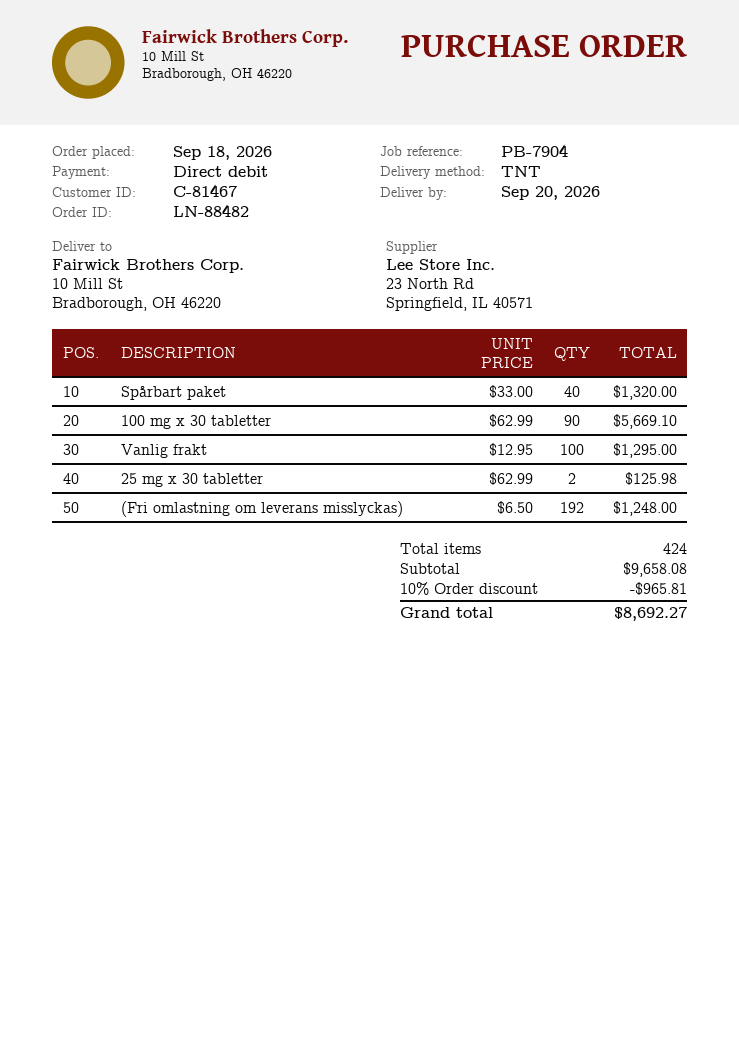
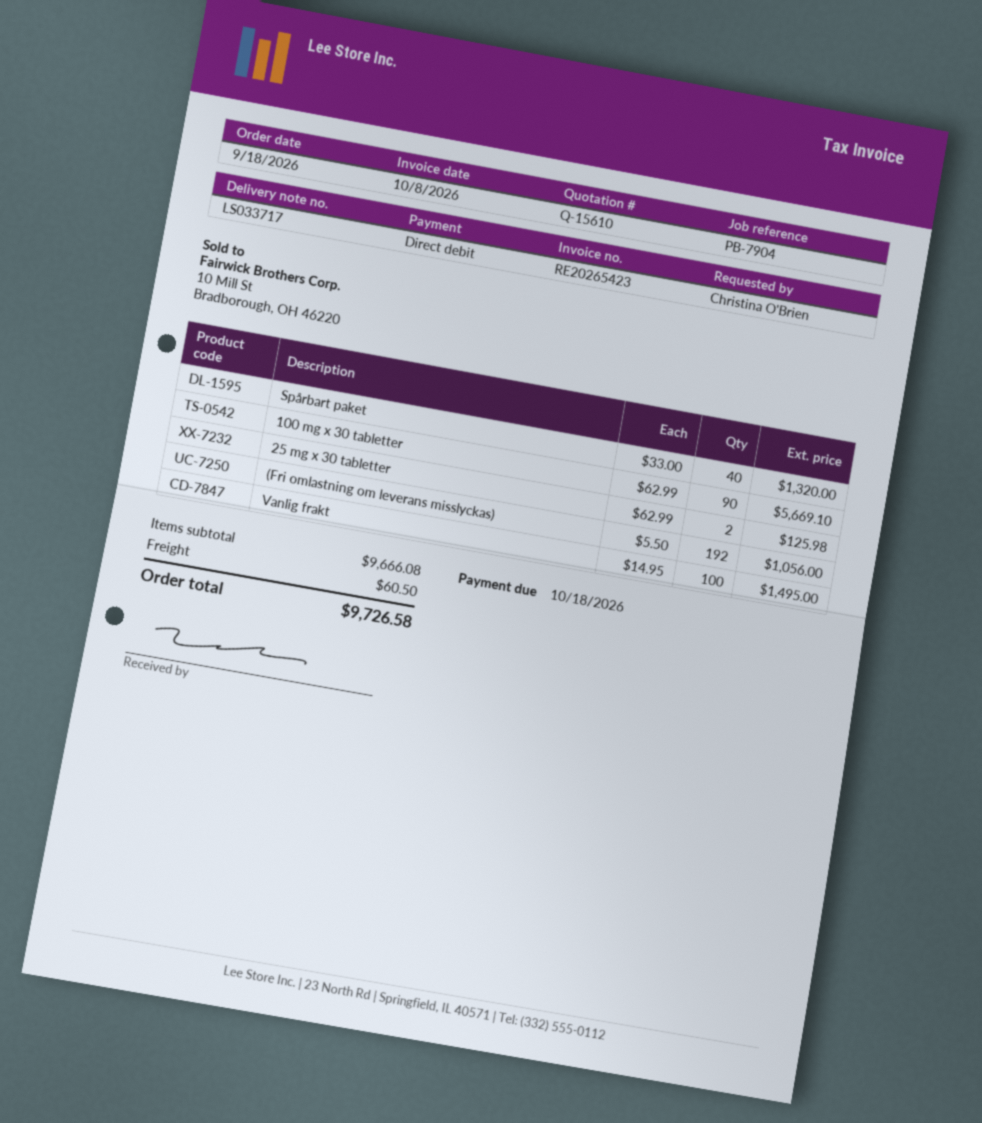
Vanlig frakt: 100 x 12.95 = 1295.00 -> 100 x 14.95 = 1495.00
(Fri omlastning om leverans misslyckas): 192 x 6.50 = 1248.00 -> 192 x 5.50 = 1056.00
subtotal: 9658.08 -> 9666.08
discount: 10% = 965.81 -> none
shipping: none -> 60.50
total: 8692.27 -> 9726.58

